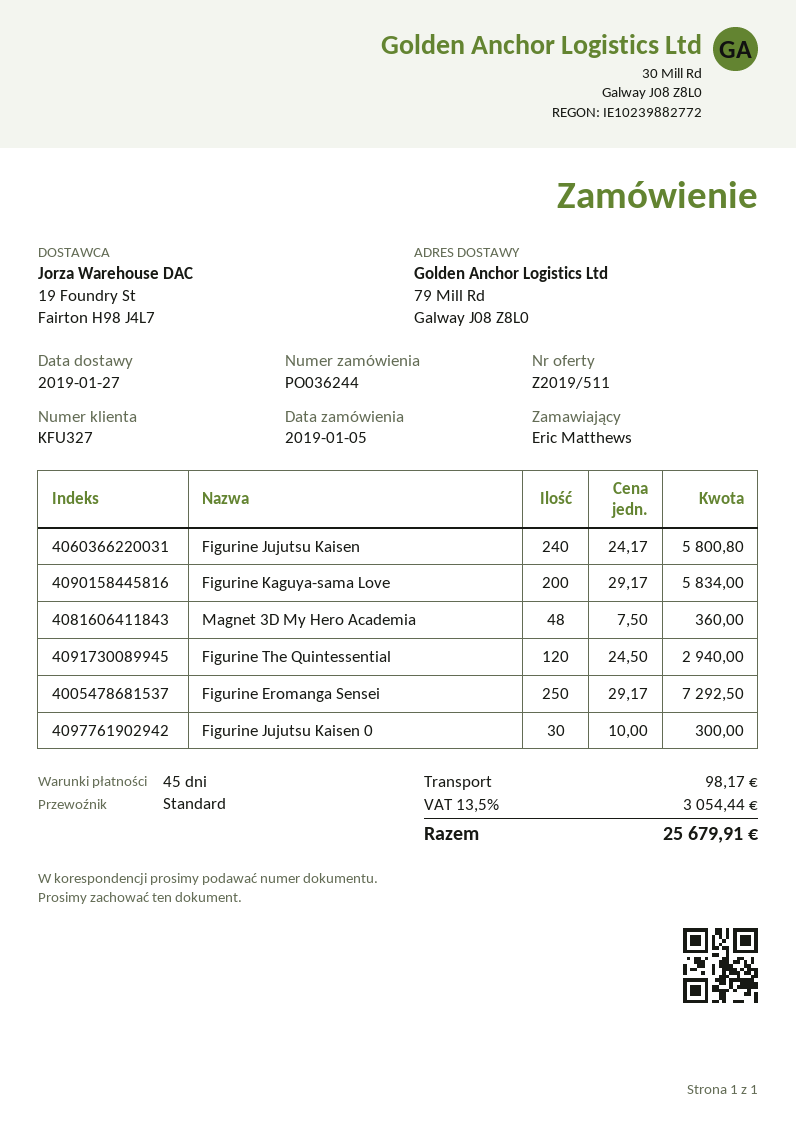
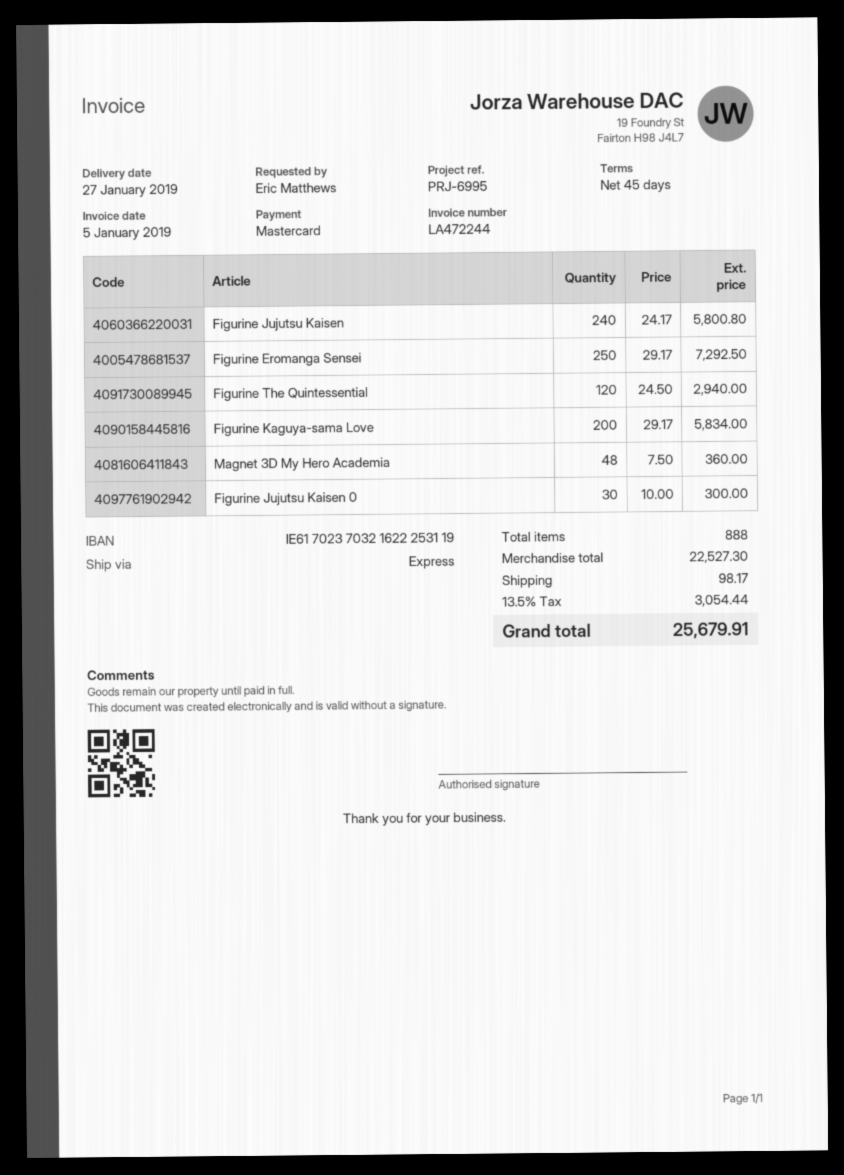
shipping method: standard -> express

